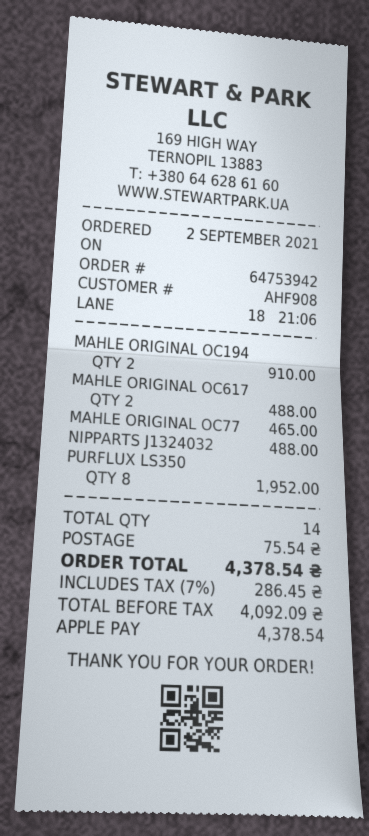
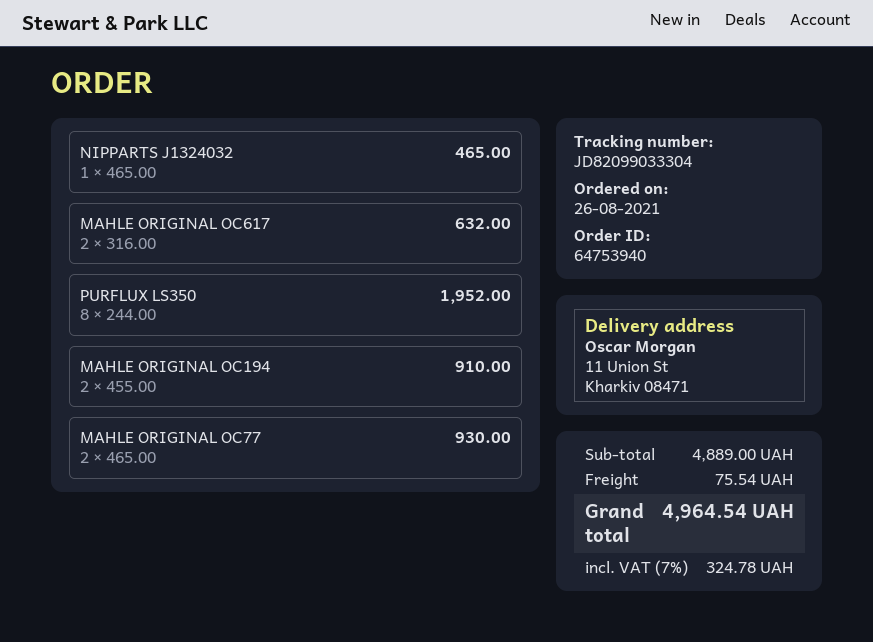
order number: 64753942 -> 64753940
order date: 2021-09-02 -> 2021-08-26
MAHLE ORIGINAL OC617: 2 for 488.00 -> 2 for 632.00
MAHLE ORIGINAL OC77: 1 for 465.00 -> 2 for 930.00
NIPPARTS J1324032: 1 for 488.00 -> 1 for 465.00
tax: 7% = 286.45 -> 7% = 324.78
total: 4378.54 -> 4964.54

